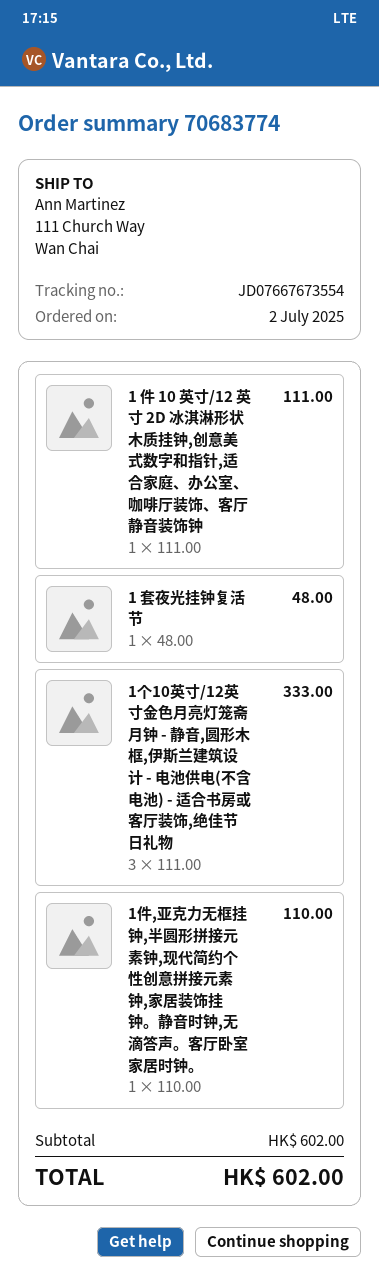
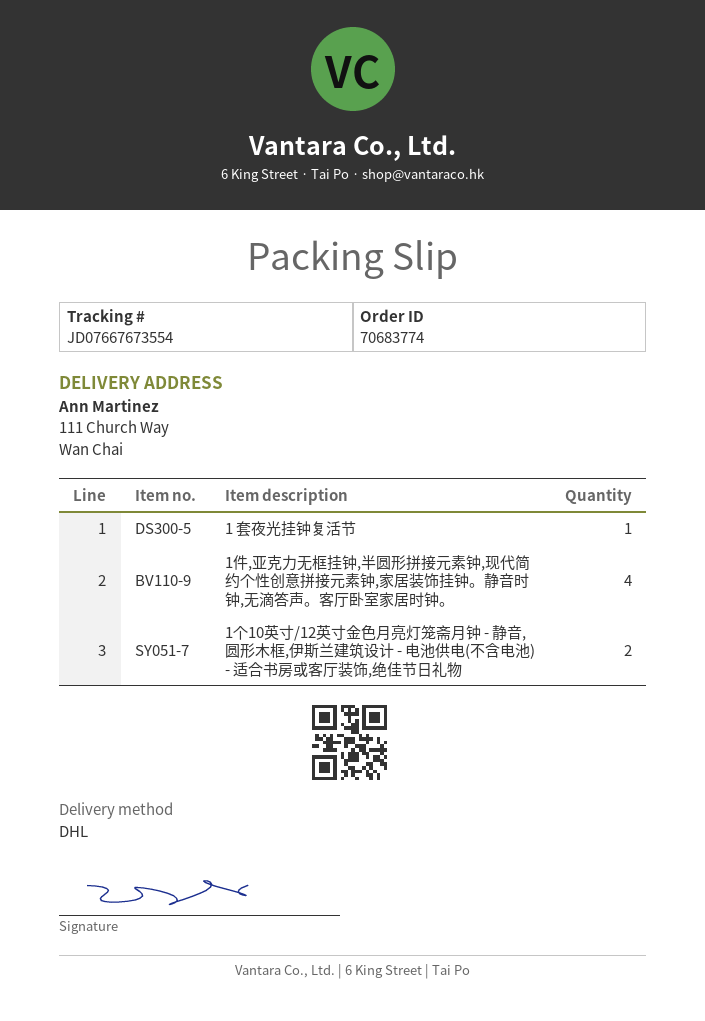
1 件 10 英寸/12 英寸 2D 冰淇淋形状木质挂钟,创意美式数字和指针,适合家庭、办公室、咖啡厅装饰、客厅静音装饰钟: 1 -> none
1个10英寸/12英寸金色月亮灯笼斋月钟 - 静音,圆形木框,伊斯兰建筑设计 - 电池供电(不含电池) - 适合书房或客厅装饰,绝佳节日礼物: 3 -> 2
1件,亚克力无框挂钟,半圆形拼接元素钟,现代简约个性创意拼接元素钟,家居装饰挂钟。静音时钟,无滴答声。客厅卧室家居时钟。: 1 -> 4

